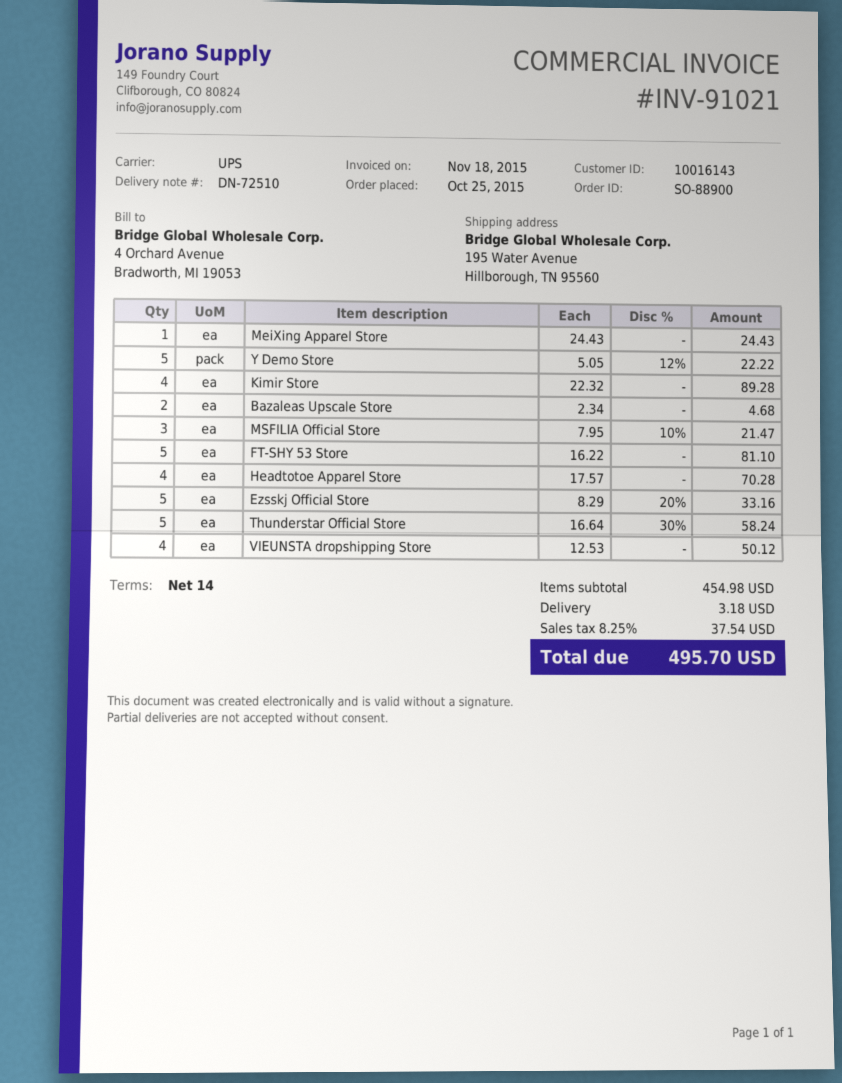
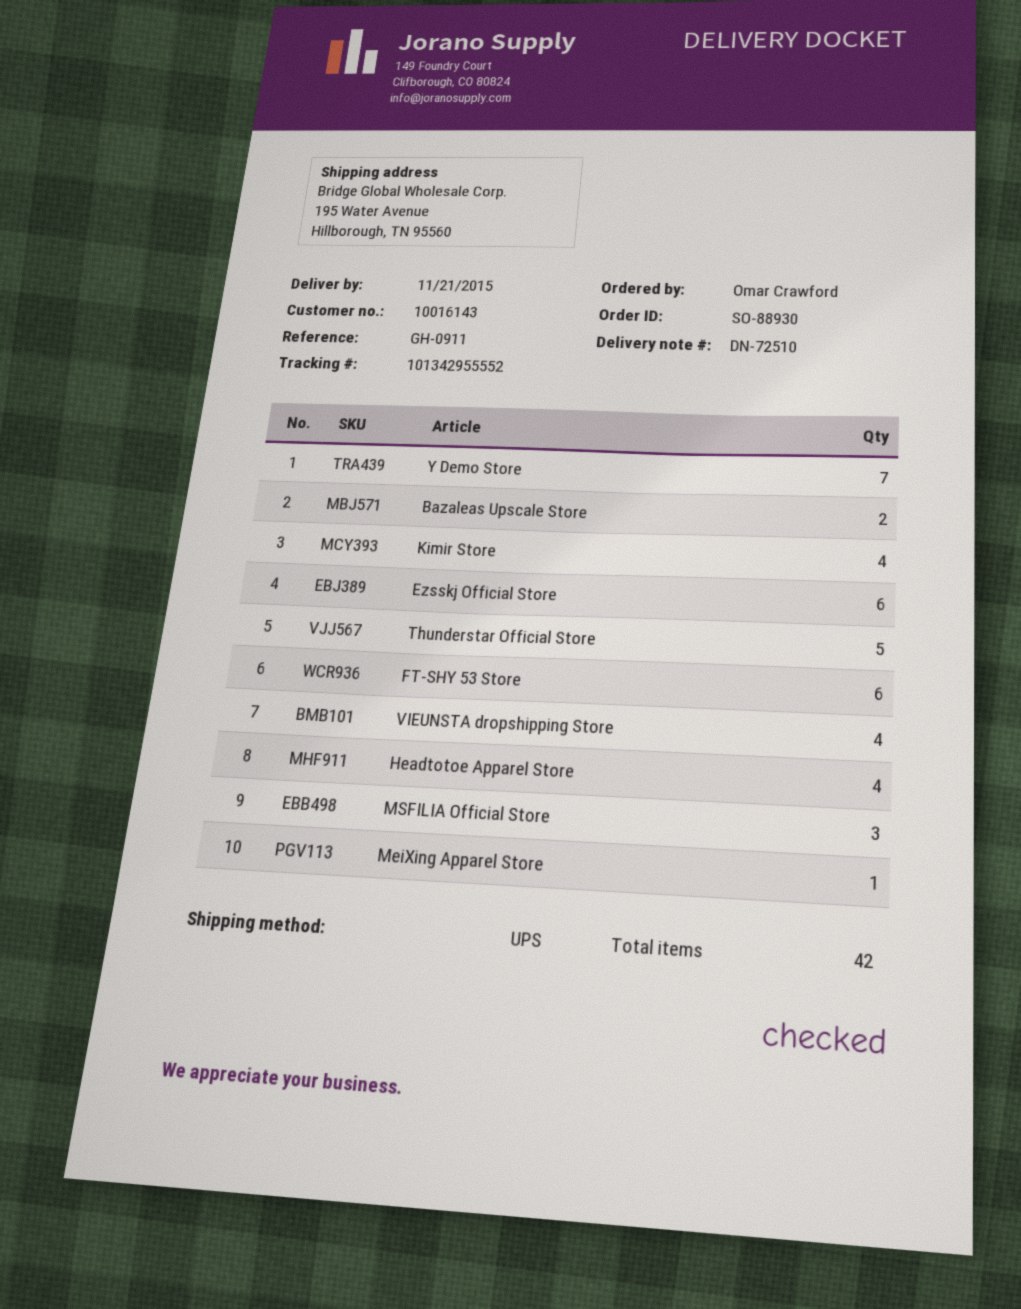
order number: SO-88900 -> SO-88930
Y Demo Store: 5 -> 7
FT-SHY 53 Store: 5 -> 6
Ezsskj Official Store: 5 -> 6

